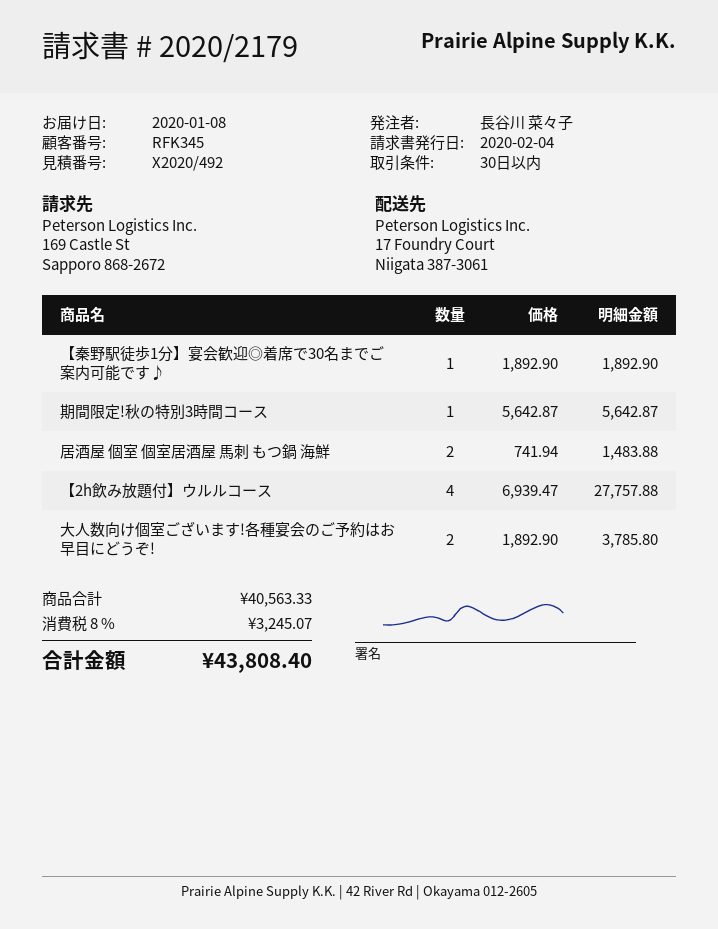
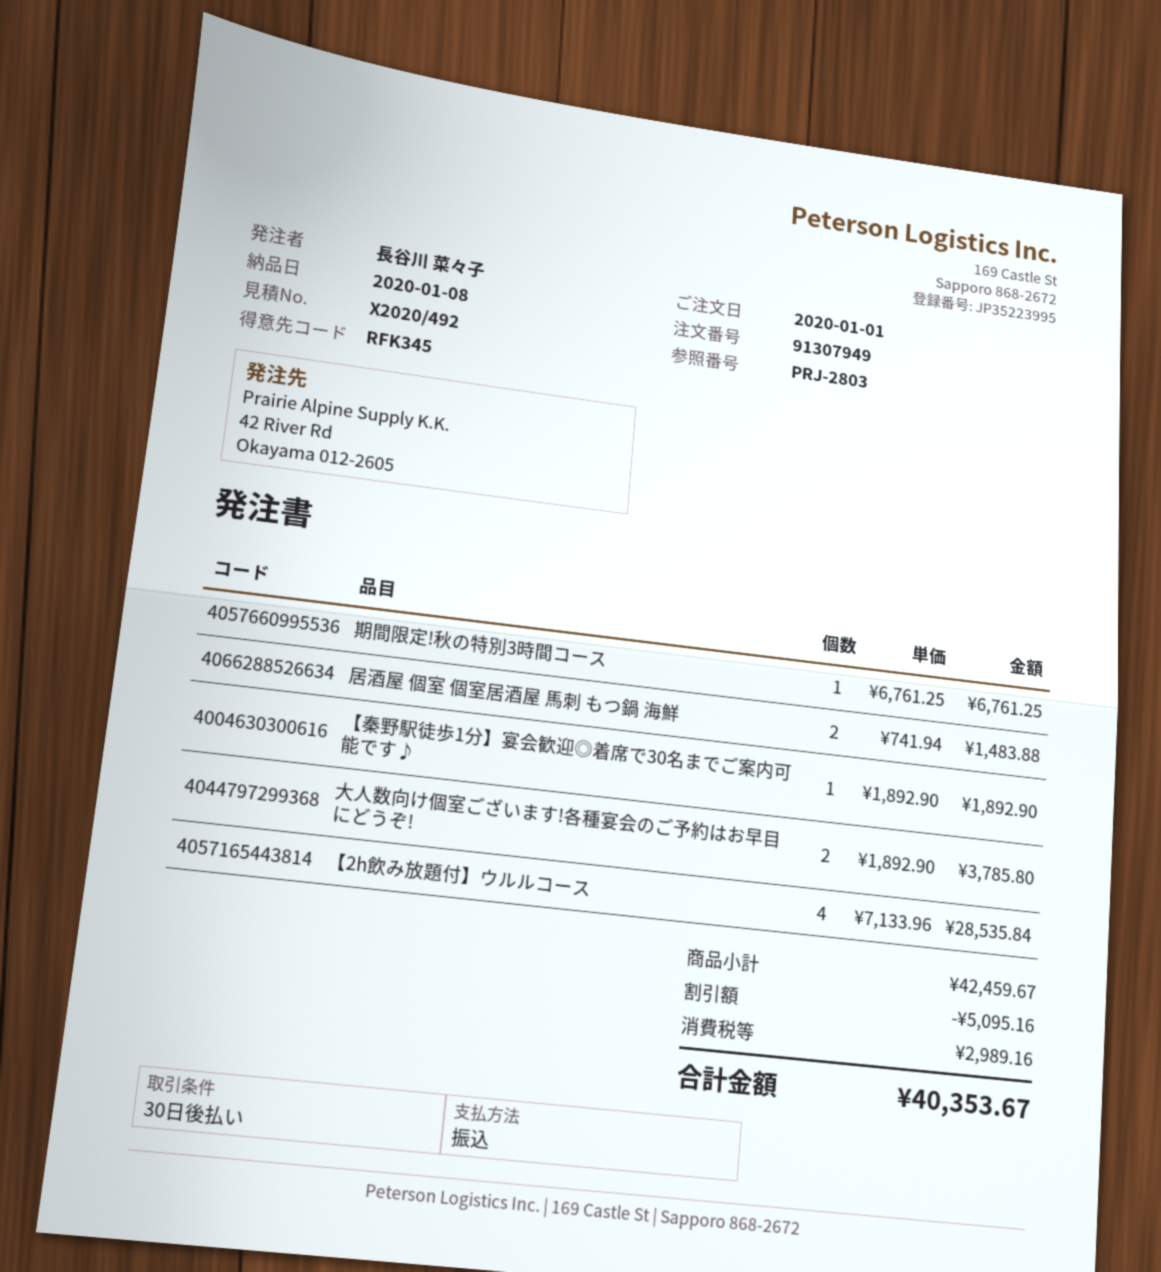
期間限定!秋の特別3時間コース: 1 x 5642.87 = 5642.87 -> 1 x 6761.25 = 6761.25
【2h飲み放題付】ウルルコース: 4 x 6939.47 = 27757.88 -> 4 x 7133.96 = 28535.84
subtotal: 40563.33 -> 42459.67
discount: none -> 5095.16
tax: 3245.07 -> 2989.16
total: 43808.40 -> 40353.67

